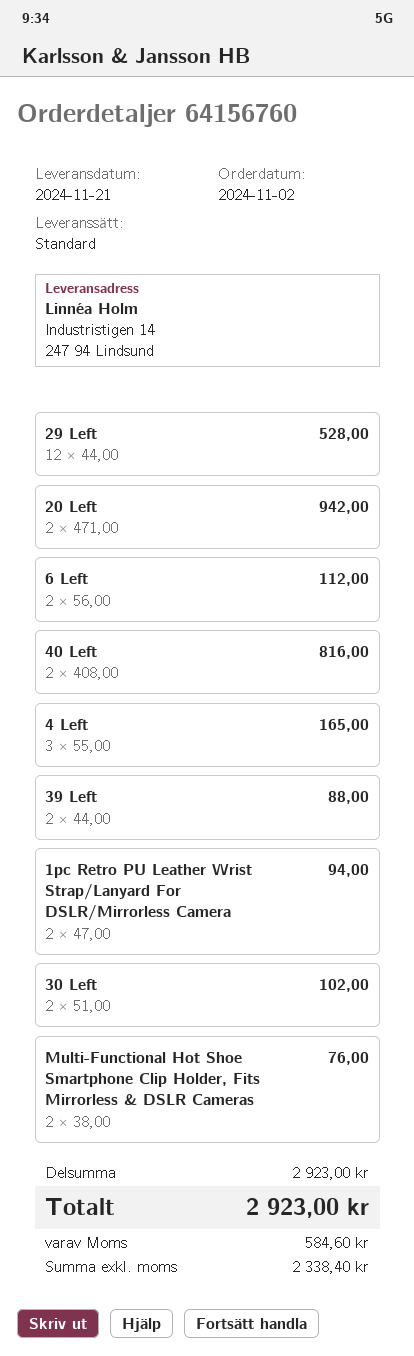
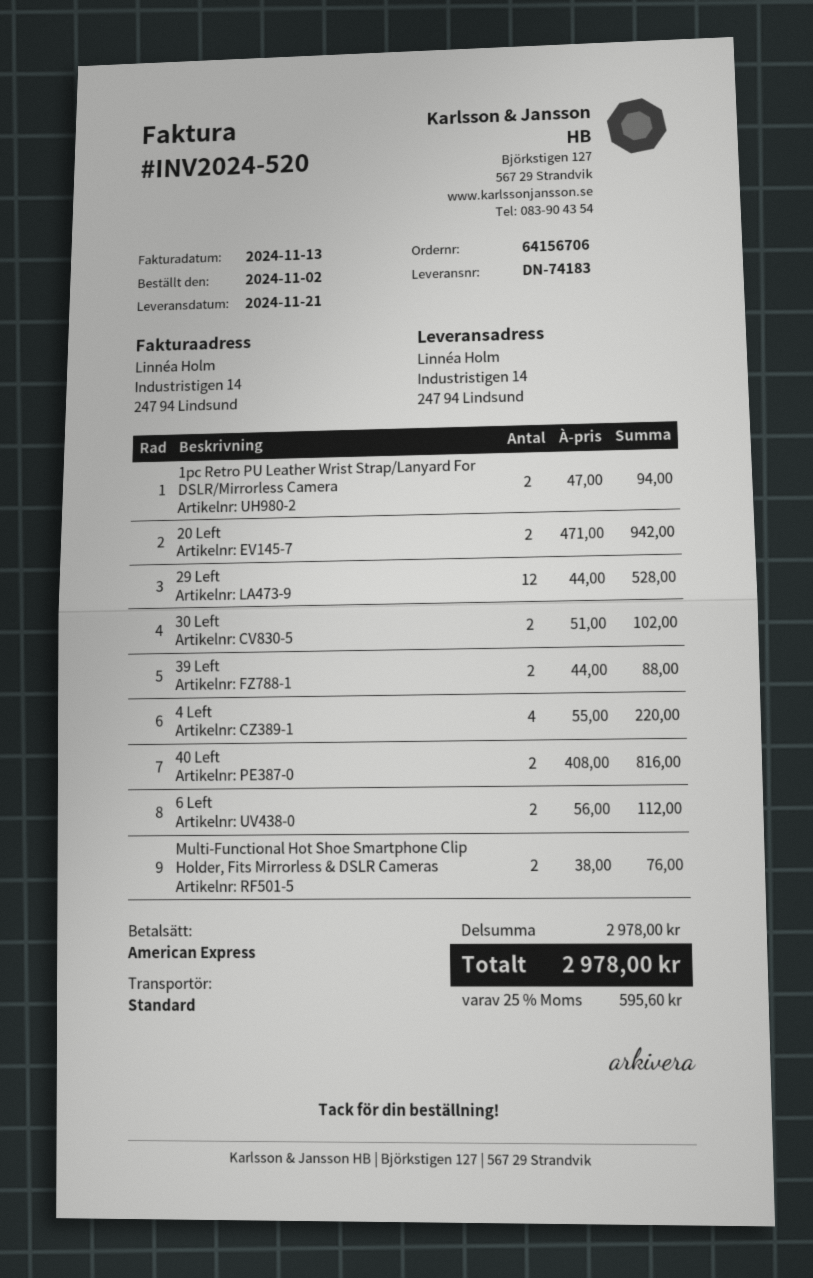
order number: 64156760 -> 64156706
4 Left: 3 x 55.00 = 165.00 -> 4 x 55.00 = 220.00
subtotal: 2923.00 -> 2978.00
tax: 584.60 -> 595.60
total: 2923.00 -> 2978.00

